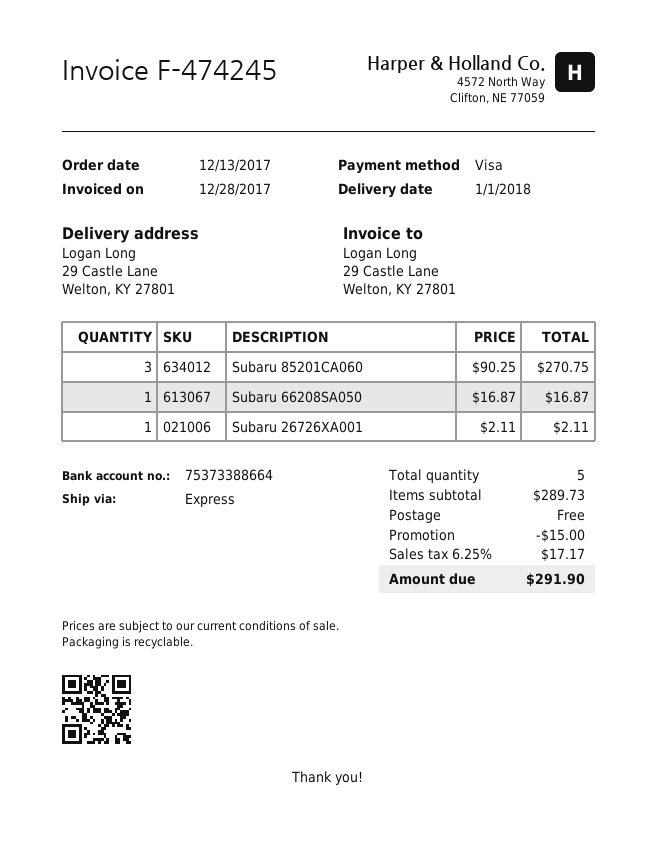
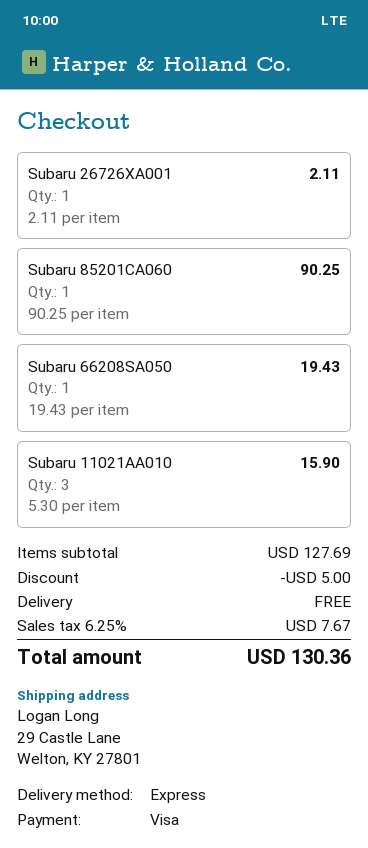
Subaru 85201CA060: 3 x 90.25 = 270.75 -> 1 x 90.25 = 90.25
Subaru 66208SA050: 1 x 16.87 = 16.87 -> 1 x 19.43 = 19.43
Subaru 11021AA010: none -> 3 x 5.30 = 15.90
subtotal: 289.73 -> 127.69
discount: 15.00 -> 5.00
tax: 6.25% = 17.17 -> 6.25% = 7.67
total: 291.90 -> 130.36

